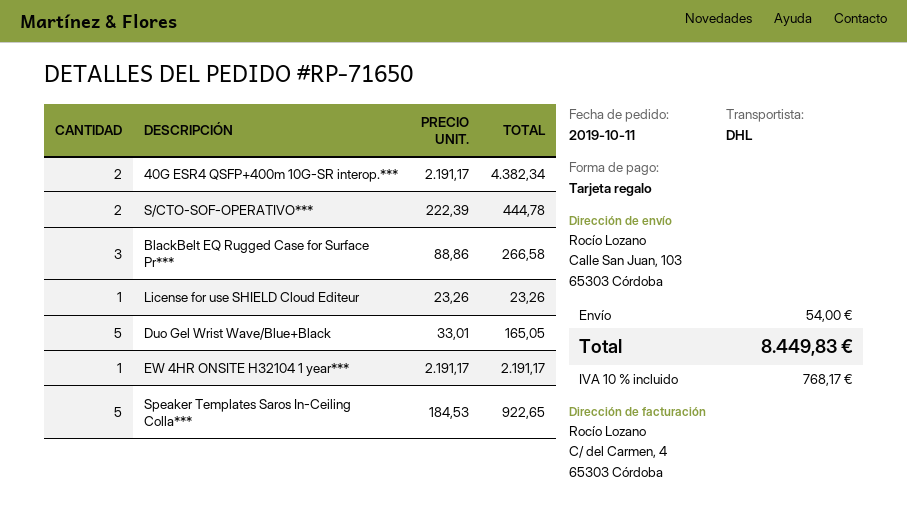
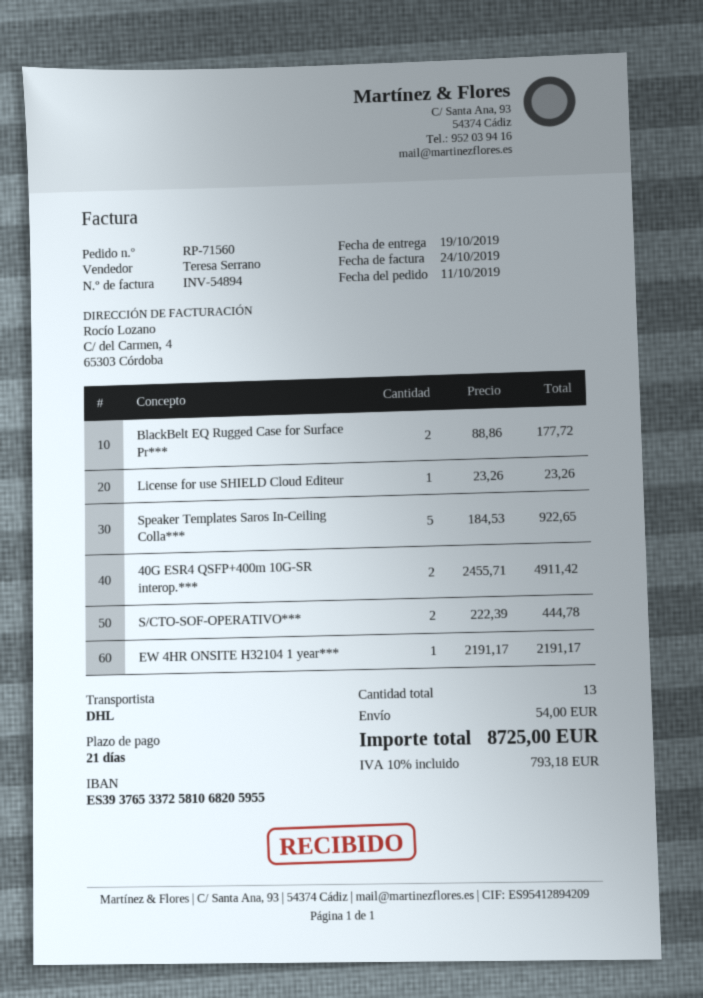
order number: RP-71650 -> RP-71560
40G ESR4 QSFP+400m 10G-SR interop.***: 2 x 2191.17 = 4382.34 -> 2 x 2455.71 = 4911.42
BlackBelt EQ Rugged Case for Surface Pr***: 3 x 88.86 = 266.58 -> 2 x 88.86 = 177.72
Duo Gel Wrist Wave/Blue+Black: 5 x 33.01 = 165.05 -> none
tax: 10% = 768.17 -> 10% = 793.18
total: 8449.83 -> 8725.00

